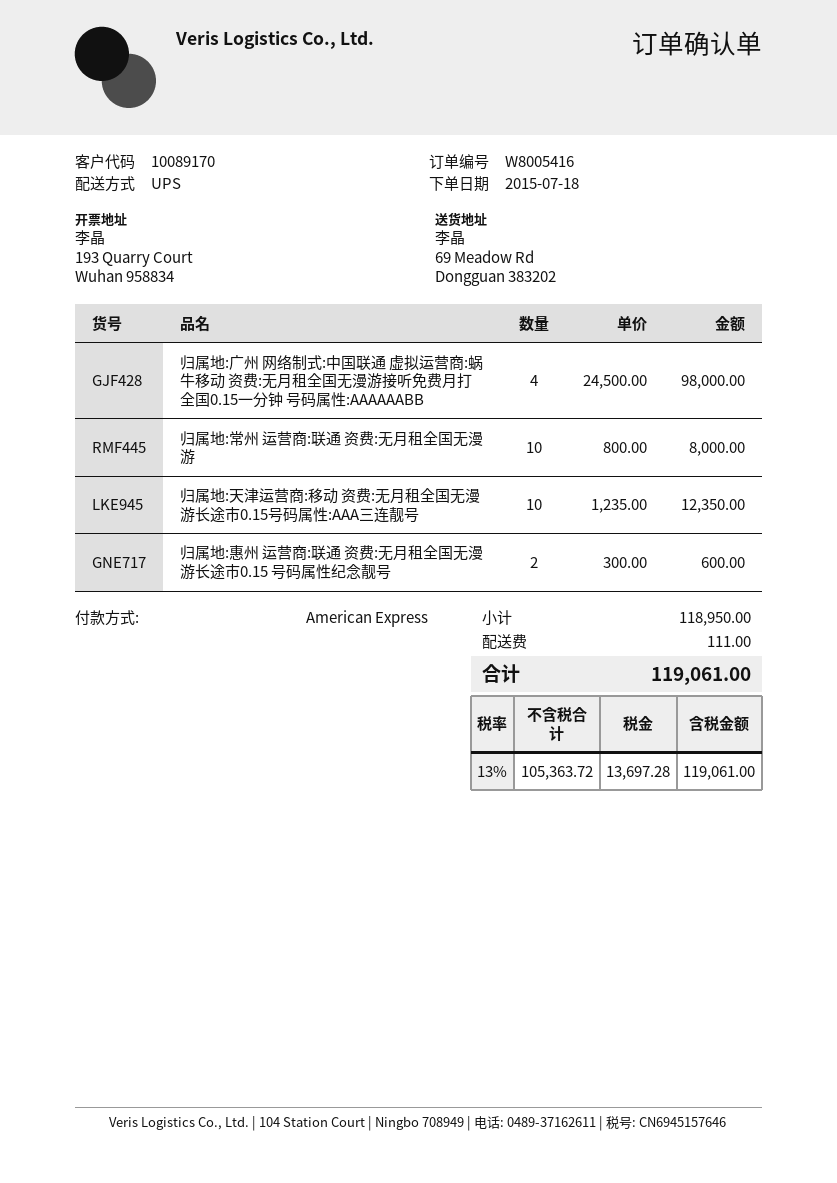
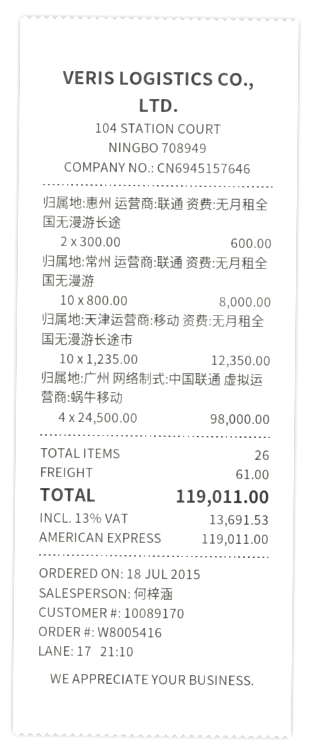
shipping: 111.00 -> 61.00
tax: 13% = 13697.28 -> 13% = 13691.53
total: 119061.00 -> 119011.00

